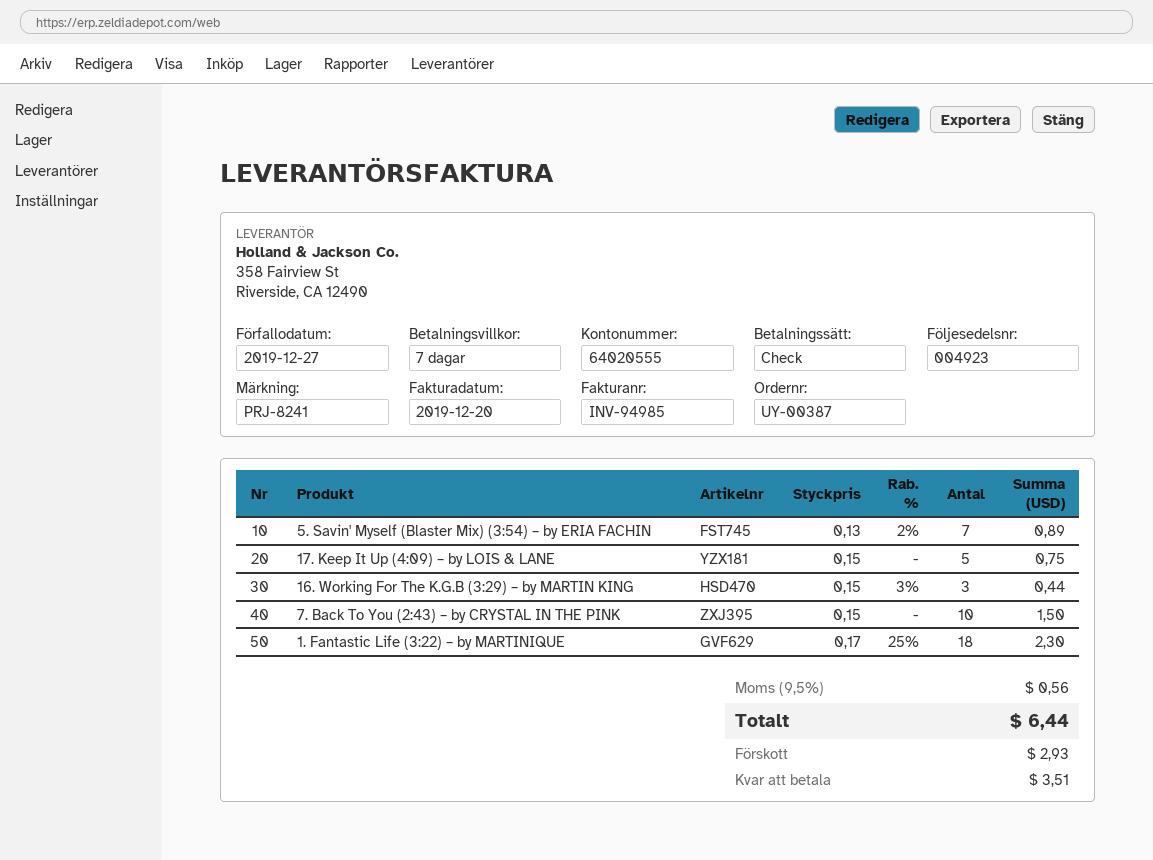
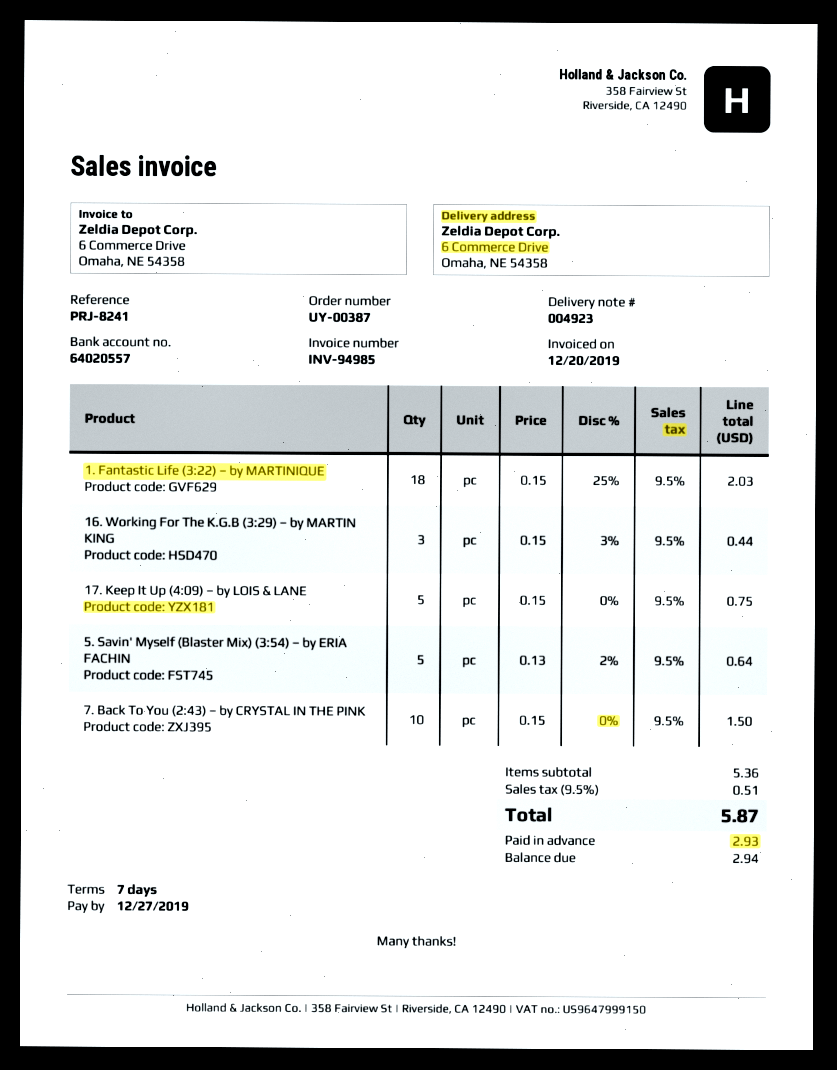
bank account: 64020555 -> 64020557
5. Savin' Myself (Blaster Mix) (3:54) – by ERIA FACHIN: 7 x 0.13 - 2% = 0.89 -> 5 x 0.13 - 2% = 0.64
1. Fantastic Life (3:22) – by MARTINIQUE: 18 x 0.17 - 25% = 2.30 -> 18 x 0.15 - 25% = 2.03
tax: 9.5% = 0.56 -> 9.5% = 0.51
total: 6.44 -> 5.87
balance: 3.51 -> 2.94

